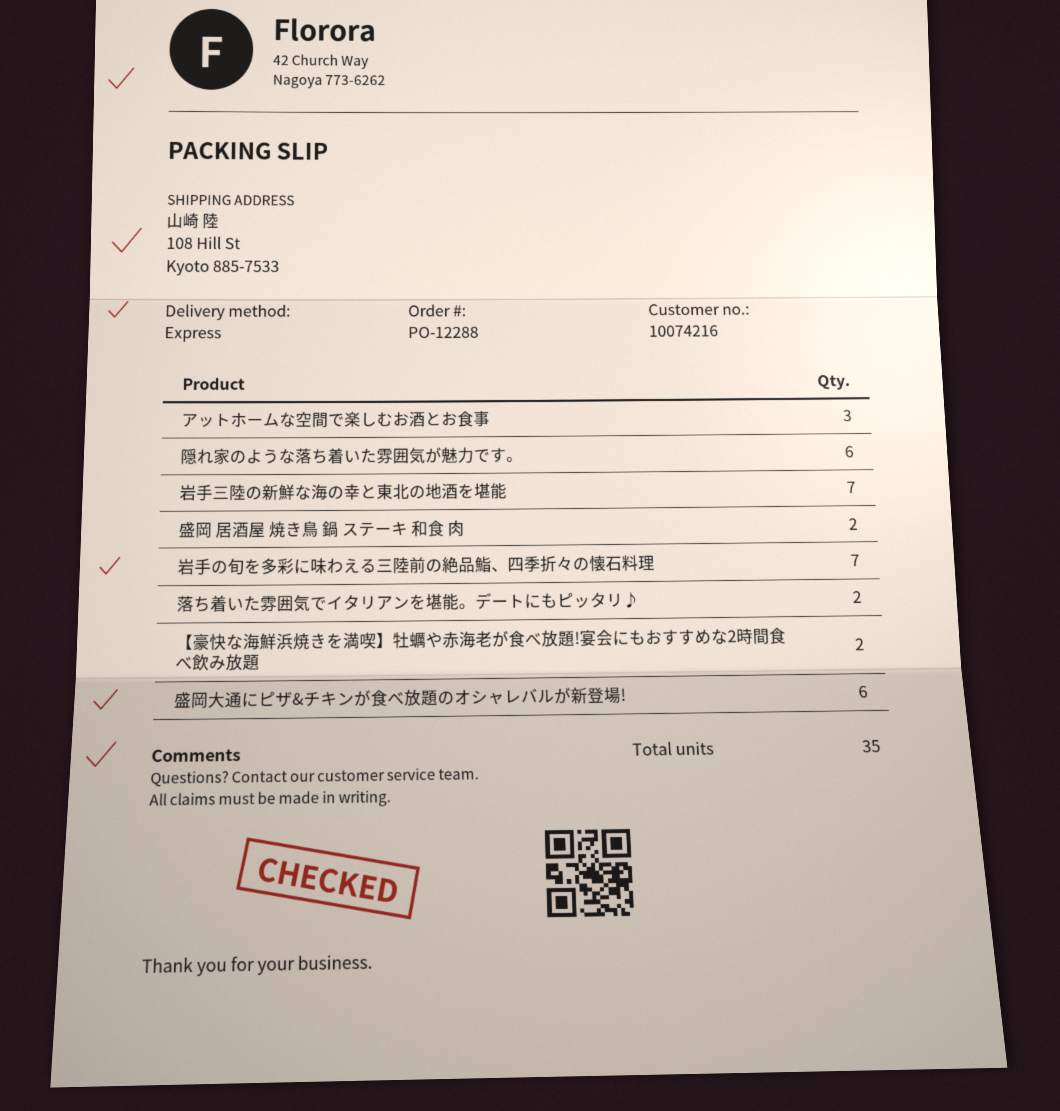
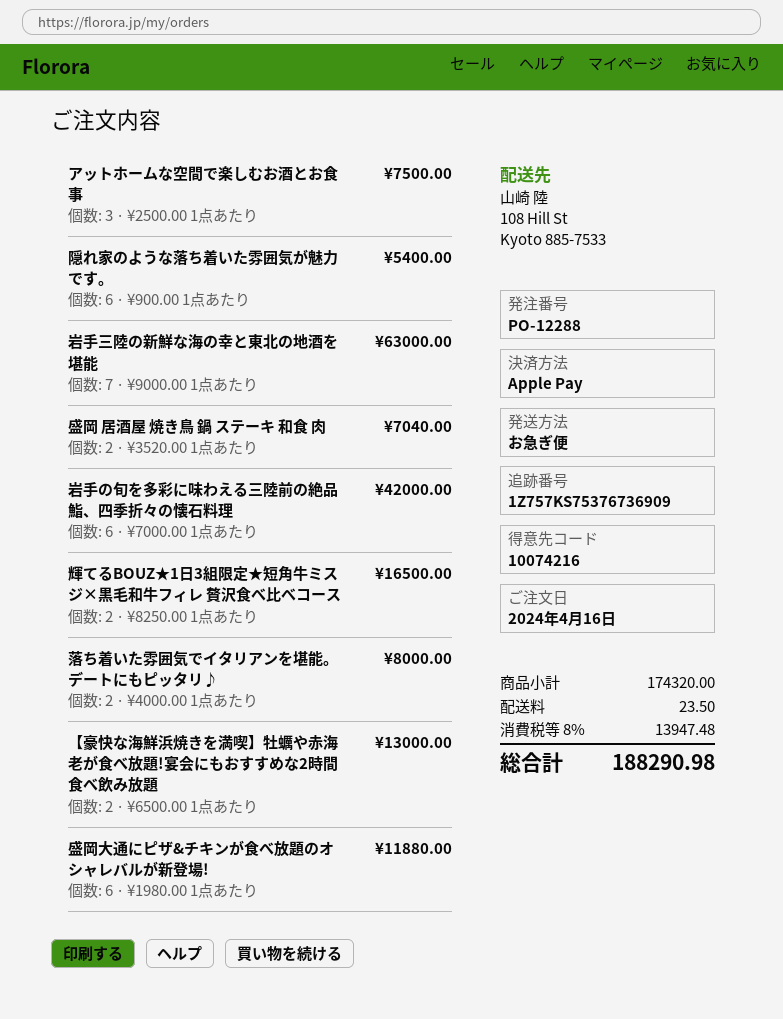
岩手の旬を多彩に味わえる三陸前の絶品鮨、四季折々の懐石料理: 7 -> 6
輝てるBOUZ★1日3組限定★短角牛ミスジ×黒毛和牛フィレ 贅沢食べ比べコース: none -> 2

